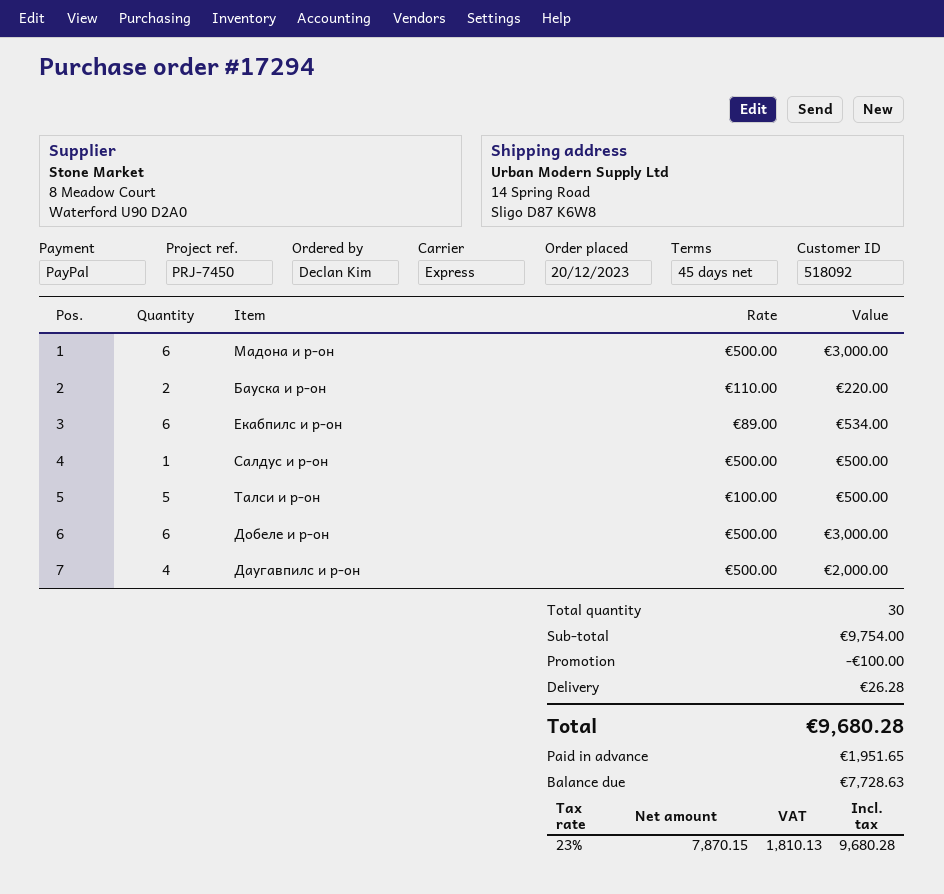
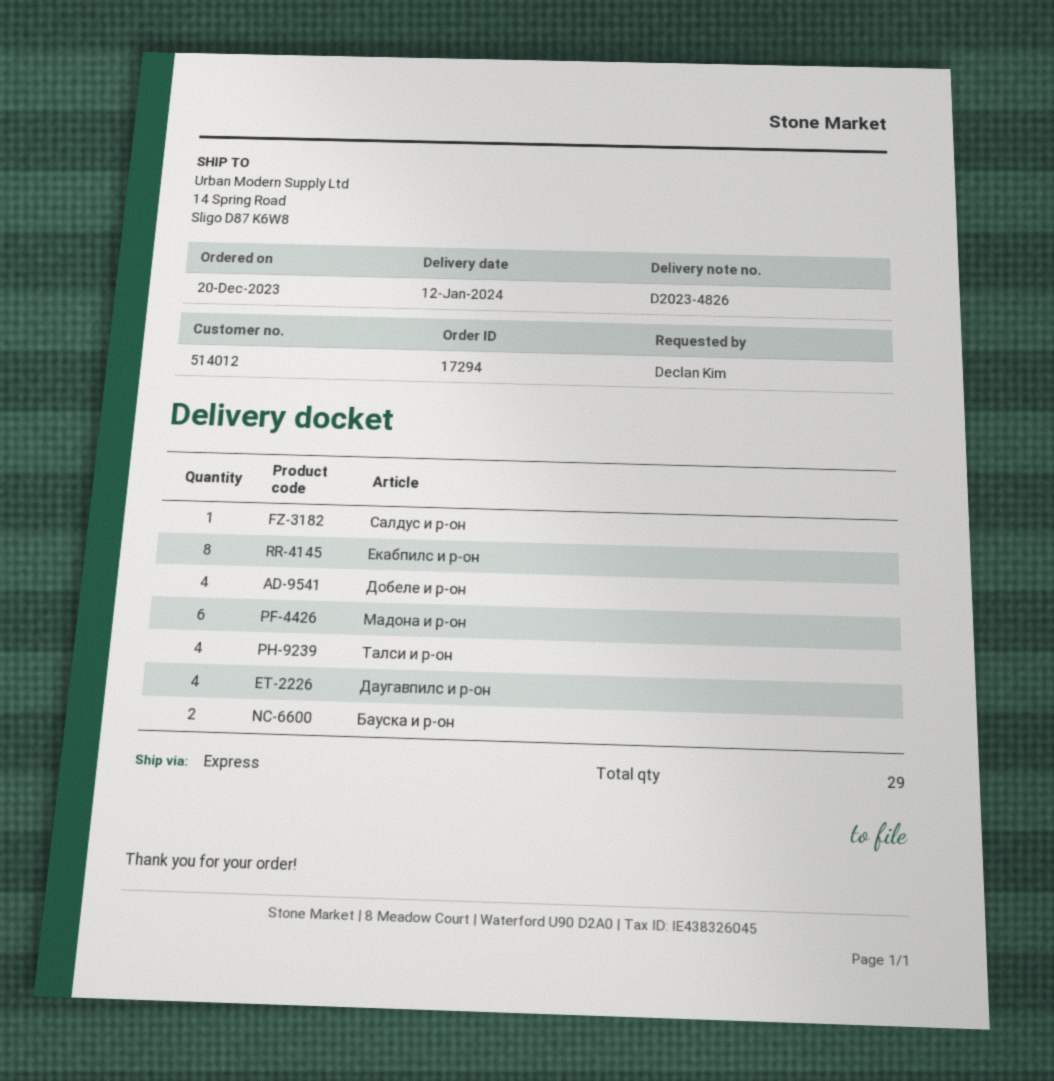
customer number: 518092 -> 514012
Екабпилс и р-он: 6 -> 8
Талси и р-он: 5 -> 4
Добеле и р-он: 6 -> 4
total quantity: 30 -> 29

